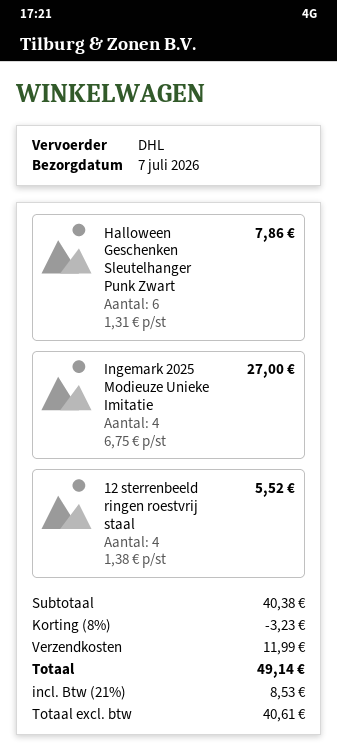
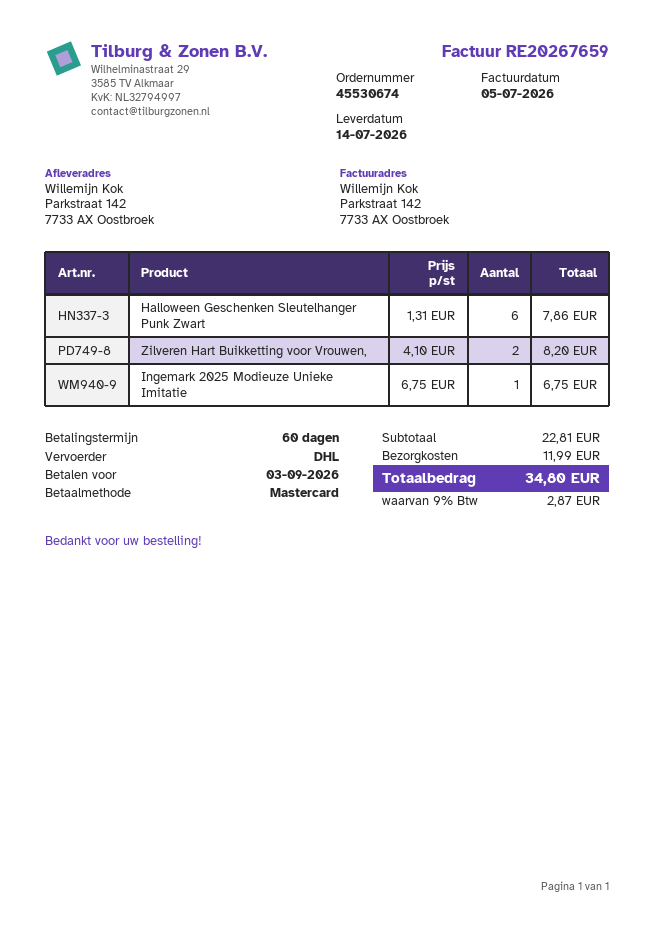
delivery date: 2026-07-07 -> 2026-07-14
Ingemark 2025 Modieuze Unieke Imitatie: 4 x 6.75 = 27.00 -> 1 x 6.75 = 6.75
12 sterrenbeeld ringen roestvrij staal: 4 x 1.38 = 5.52 -> none
Zilveren Hart Buikketting voor Vrouwen,: none -> 2 x 4.10 = 8.20
subtotal: 40.38 -> 22.81
discount: 8% = 3.23 -> none
tax: 21% = 8.53 -> 9% = 2.87
total: 49.14 -> 34.80

